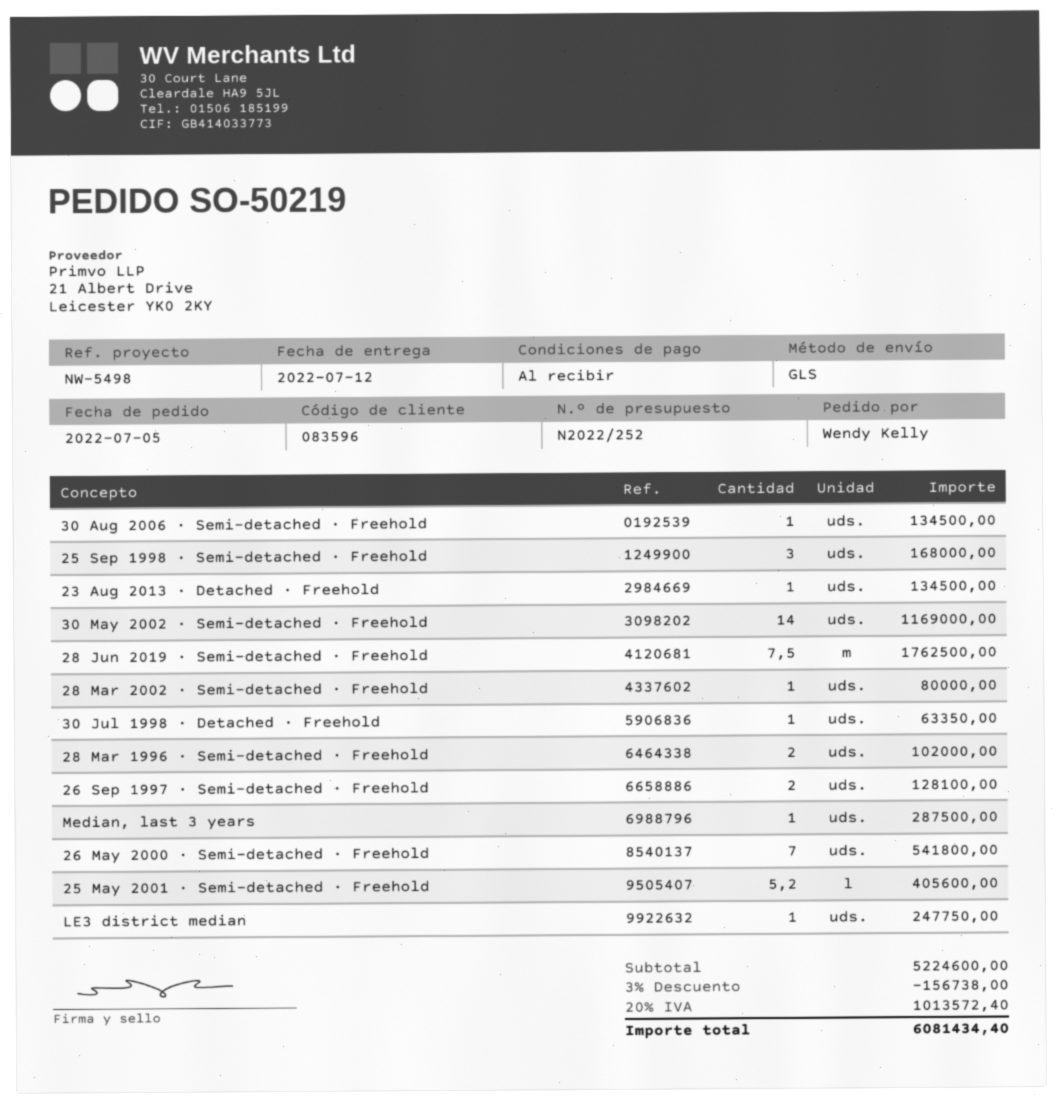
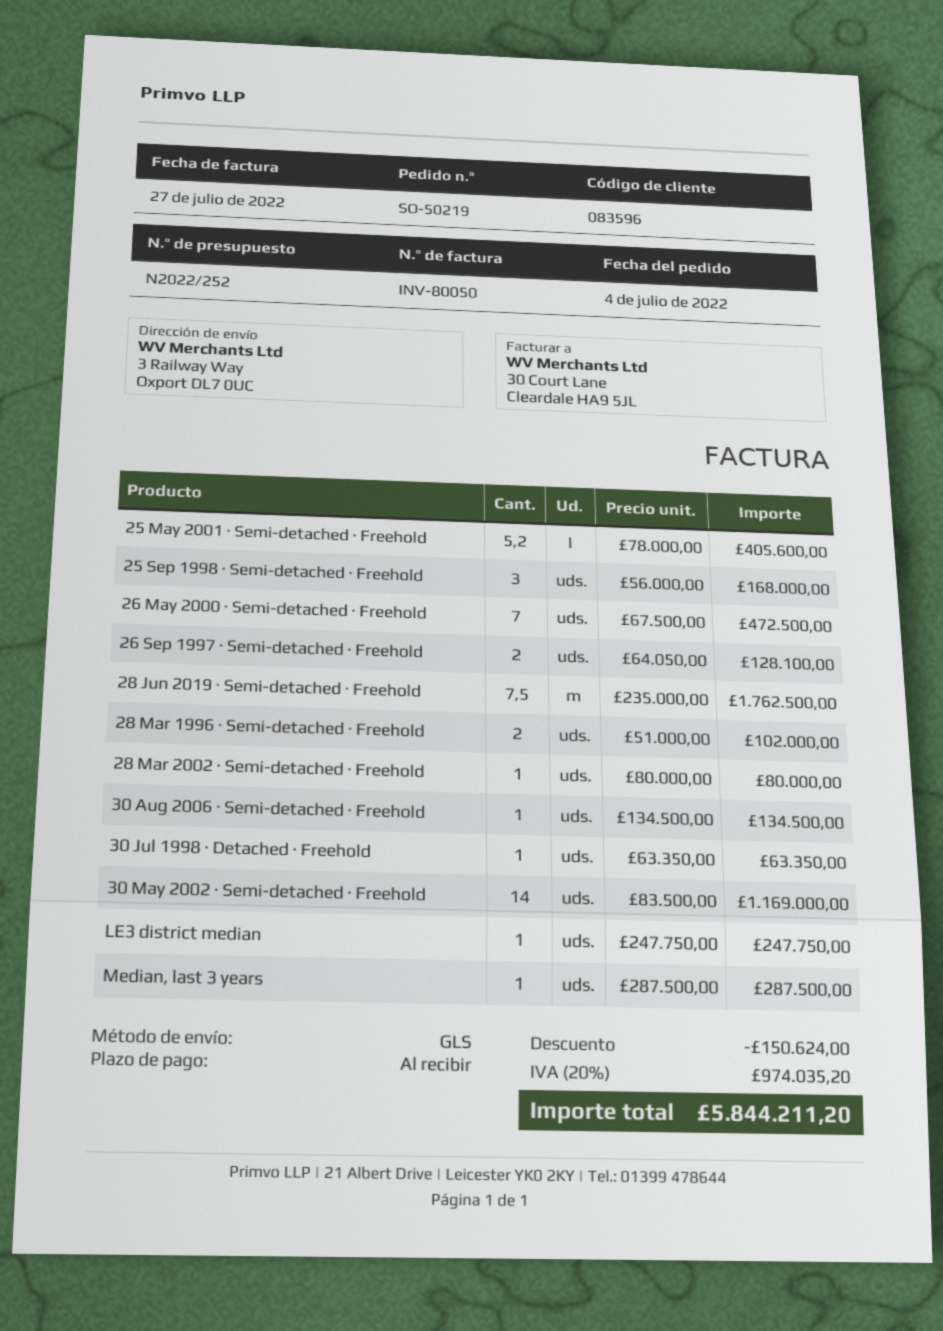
order date: 2022-07-05 -> 2022-07-04
23 Aug 2013 · Detached · Freehold: 1 for 134500.00 -> none
26 May 2000 · Semi-detached · Freehold: 7 for 541800.00 -> 7 for 472500.00
discount: 156738.00 -> 150624.00
tax: 20% = 1013572.40 -> 20% = 974035.20
total: 6081434.40 -> 5844211.20

